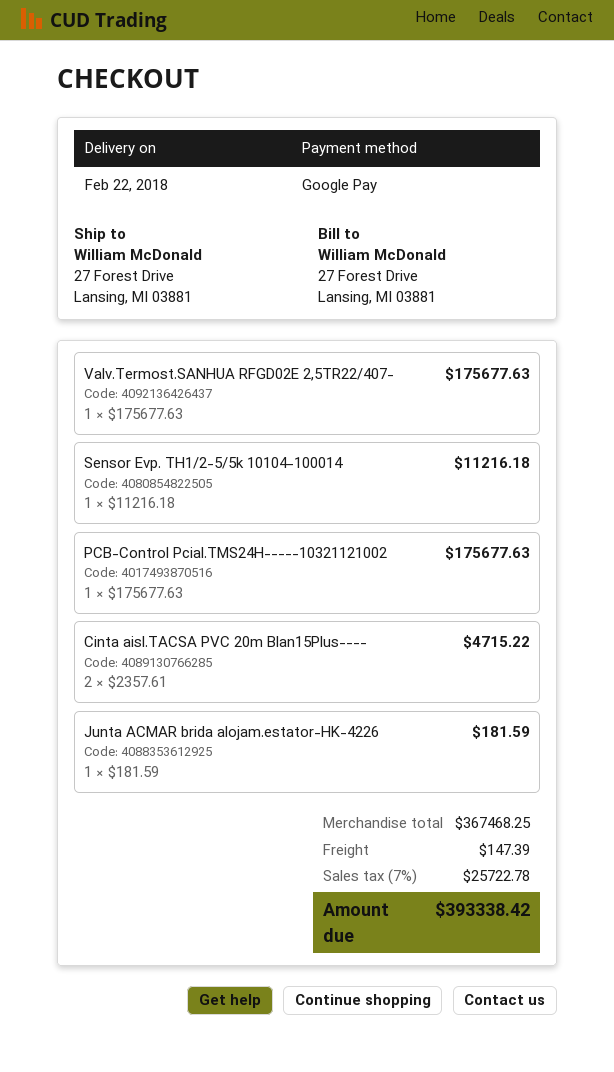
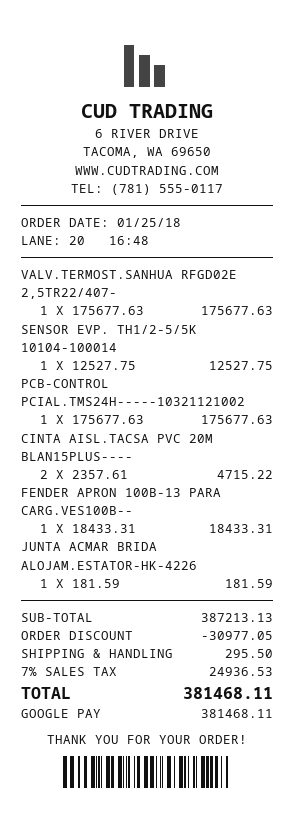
Sensor Evp. TH1/2-5/5k 10104-100014: 1 x 11216.18 = 11216.18 -> 1 x 12527.75 = 12527.75
FENDER APRON 100B-13 PARA CARG.VES100B--: none -> 1 x 18433.31 = 18433.31
subtotal: 367468.25 -> 387213.13
discount: none -> 30977.05
shipping: 147.39 -> 295.50
tax: 7% = 25722.78 -> 7% = 24936.53
total: 393338.42 -> 381468.11

